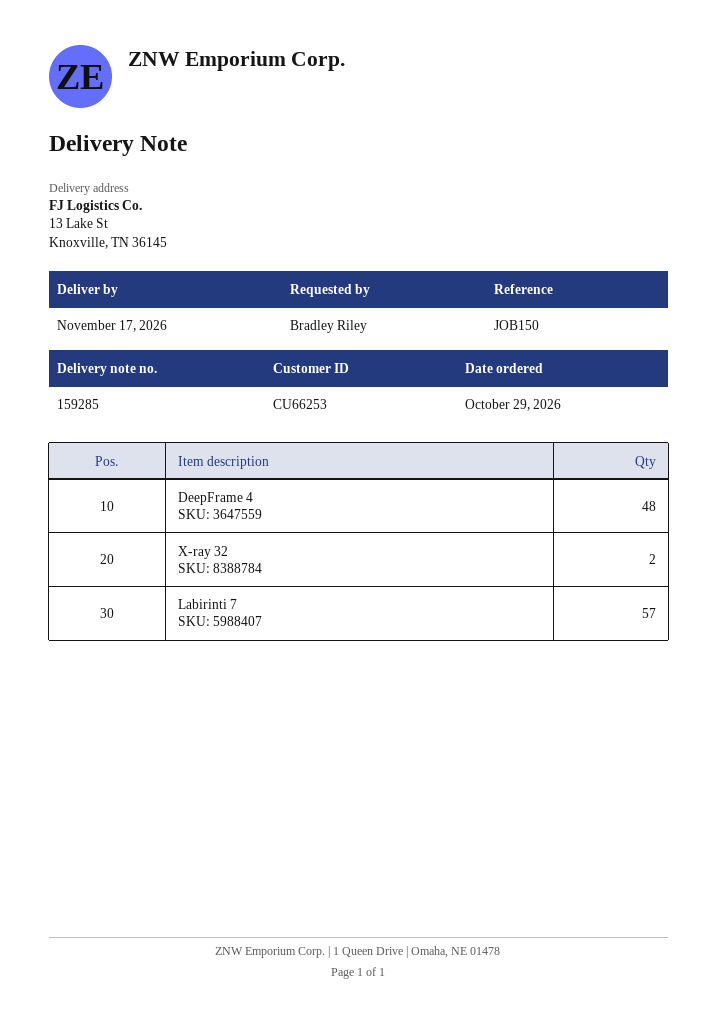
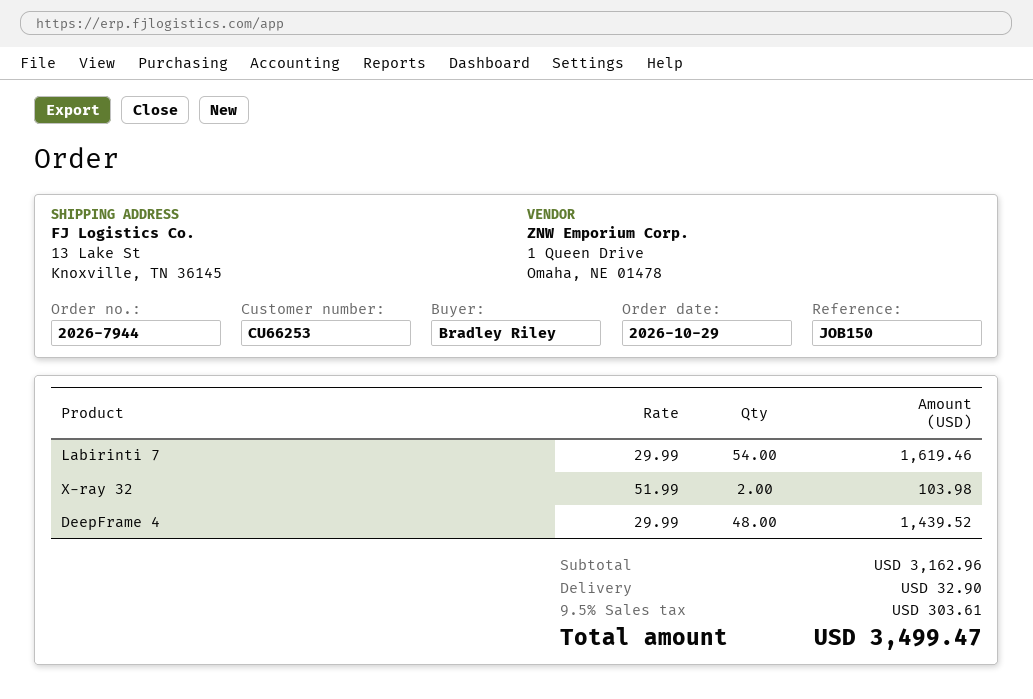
Labirinti 7: 57 -> 54

